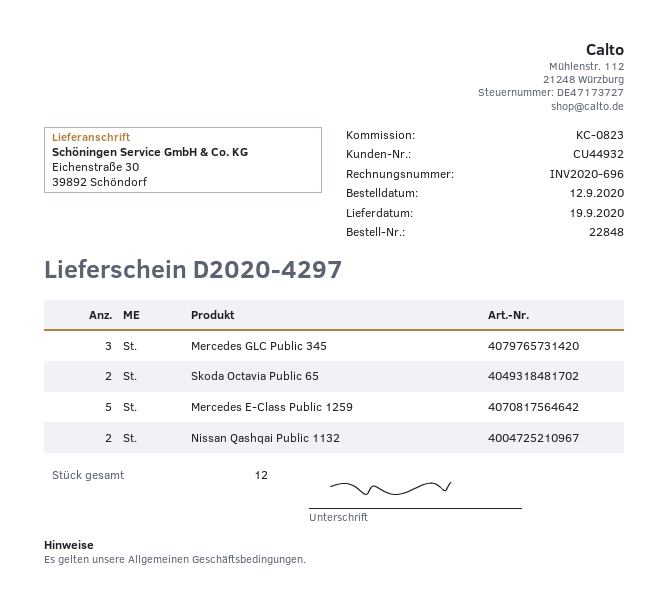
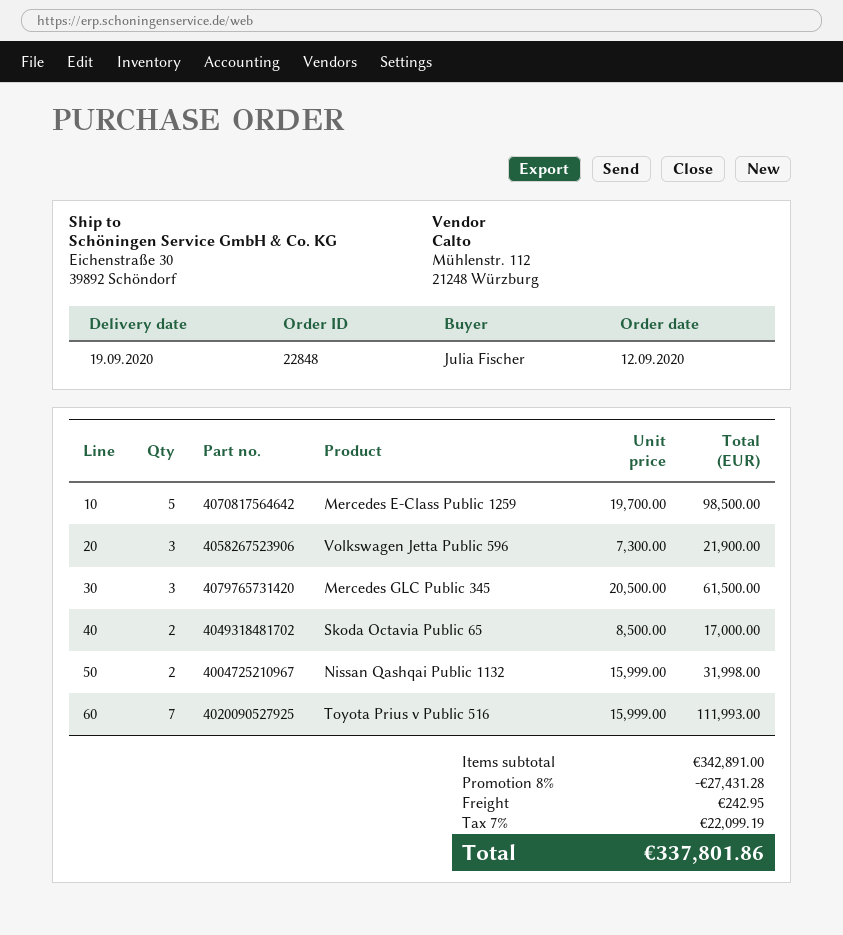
Volkswagen Jetta Public 596: none -> 3
Toyota Prius v Public 516: none -> 7

